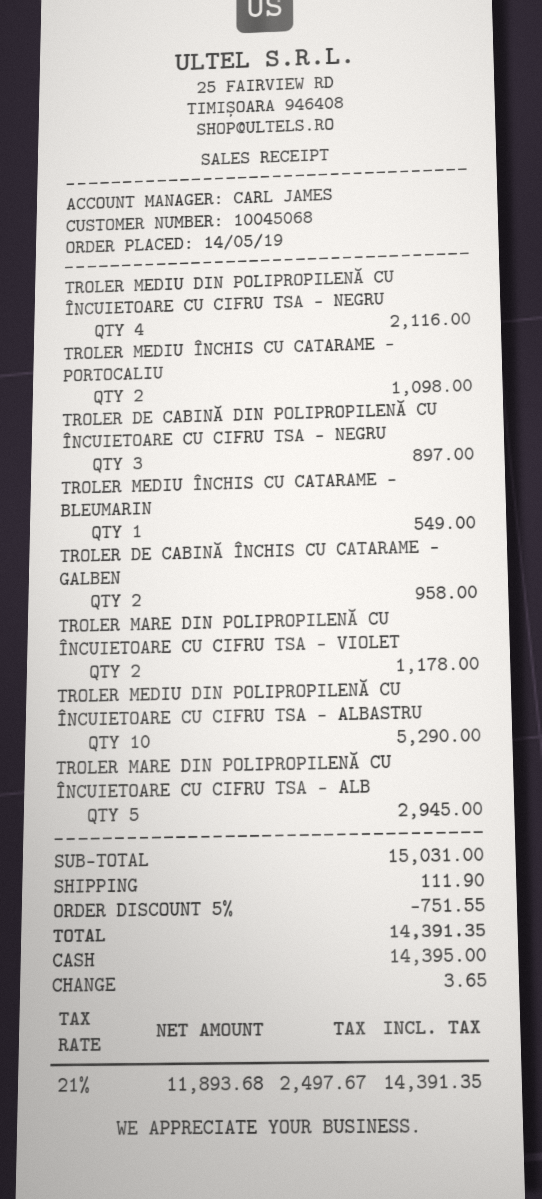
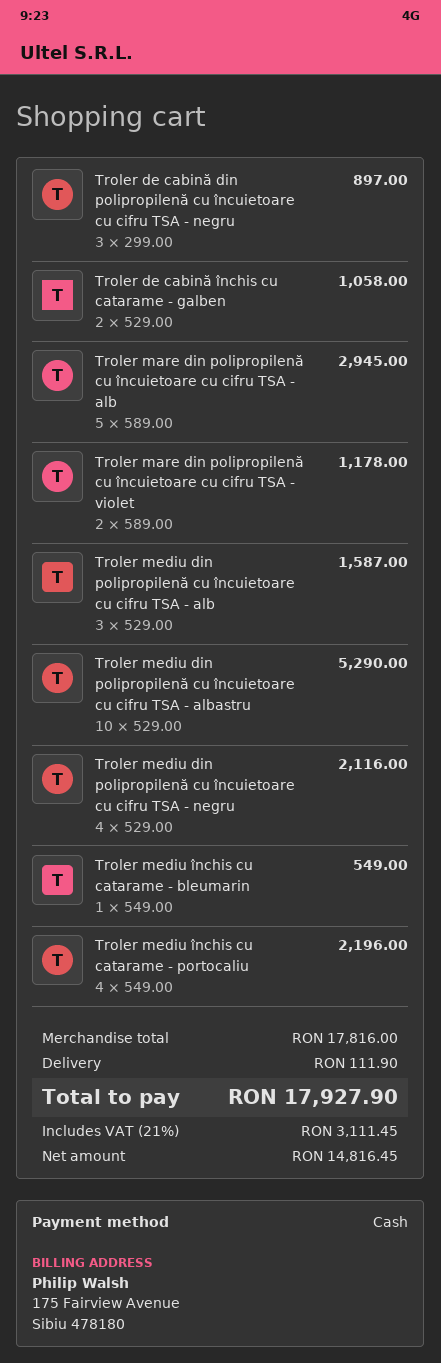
TROLER MEDIU ÎNCHIS CU CATARAME - PORTOCALIU: 2 for 1098.00 -> 4 for 2196.00
TROLER DE CABINĂ ÎNCHIS CU CATARAME - GALBEN: 2 for 958.00 -> 2 for 1058.00
Troler mediu din polipropilenă cu încuietoare cu cifru TSA - alb: none -> 3 for 1587.00
subtotal: 15031.00 -> 17816.00
discount: 5% = 751.55 -> none
net: 11893.68 -> 14816.45
tax: 21% = 2497.67 -> 21% = 3111.45
total: 14391.35 -> 17927.90

